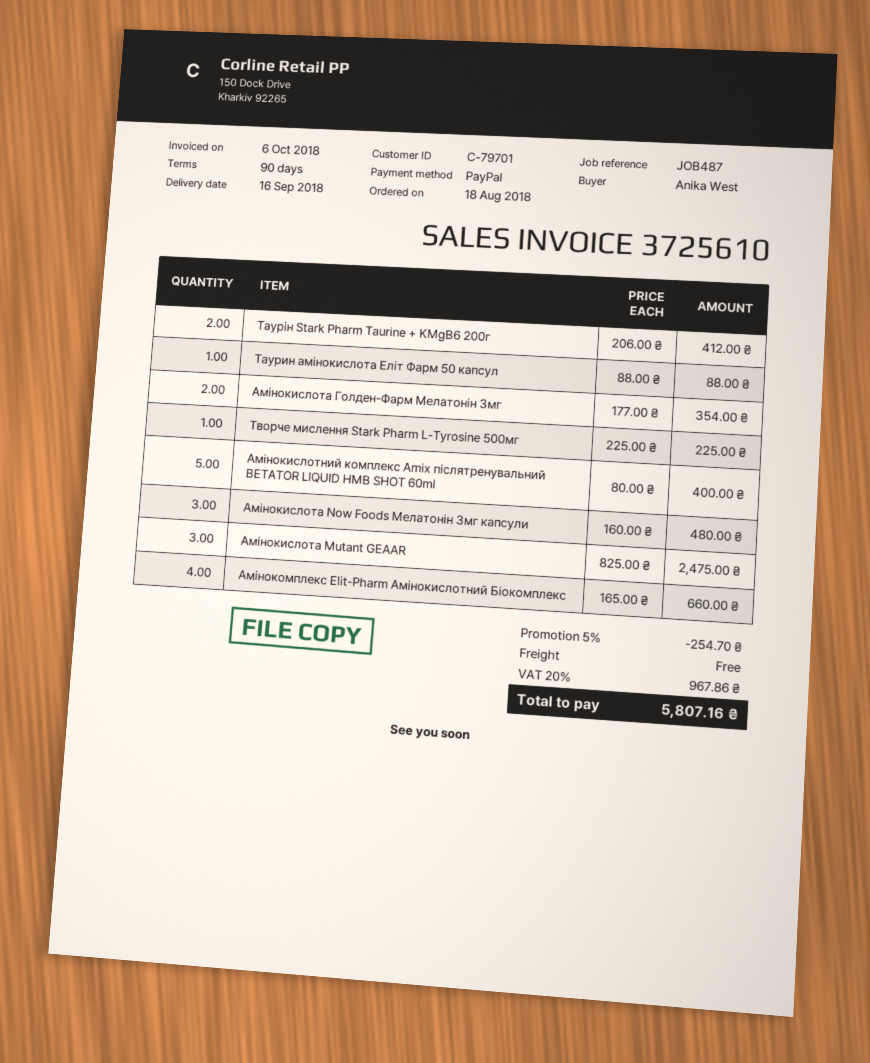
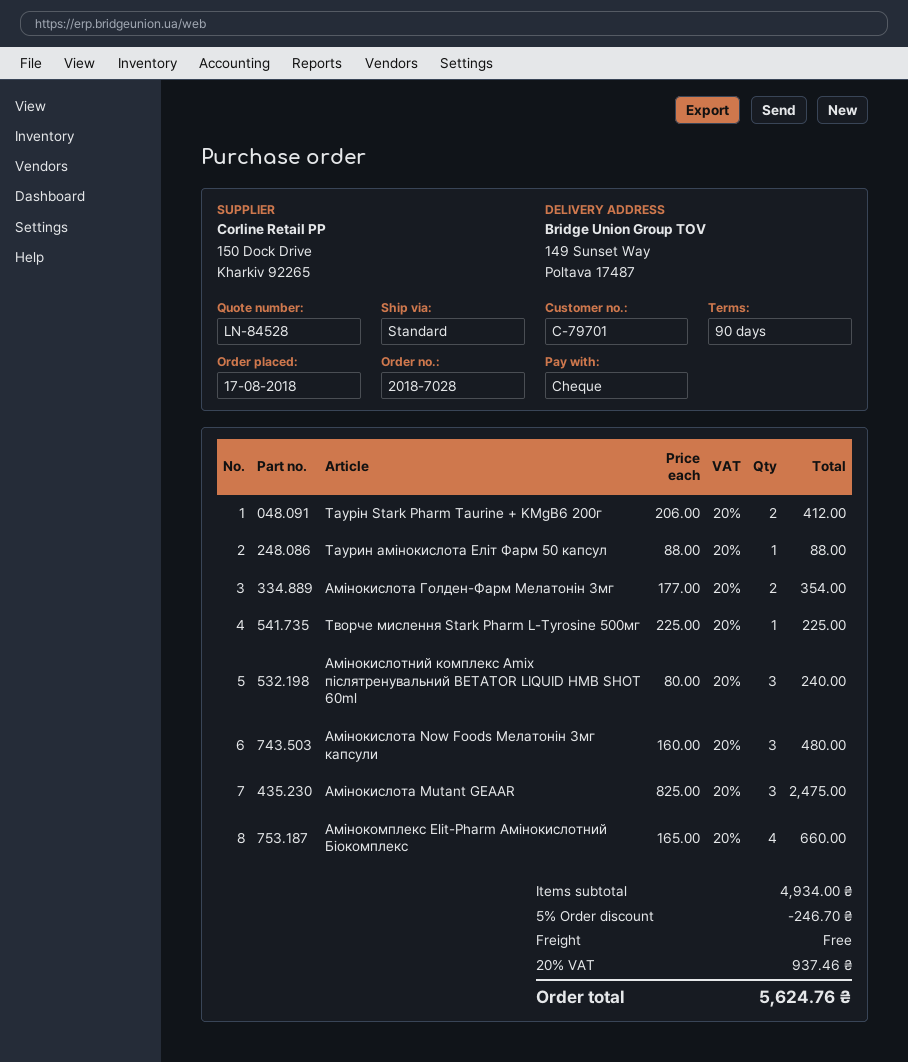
order date: 2018-08-18 -> 2018-08-17
payment method: PayPal -> cheque
Амінокислотний комплекс Amix післятренувальний BETATOR LIQUID HMB SHOT 60ml: 5 x 80.00 = 400.00 -> 3 x 80.00 = 240.00
discount: 5% = 254.70 -> 5% = 246.70
tax: 20% = 967.86 -> 20% = 937.46
total: 5807.16 -> 5624.76

